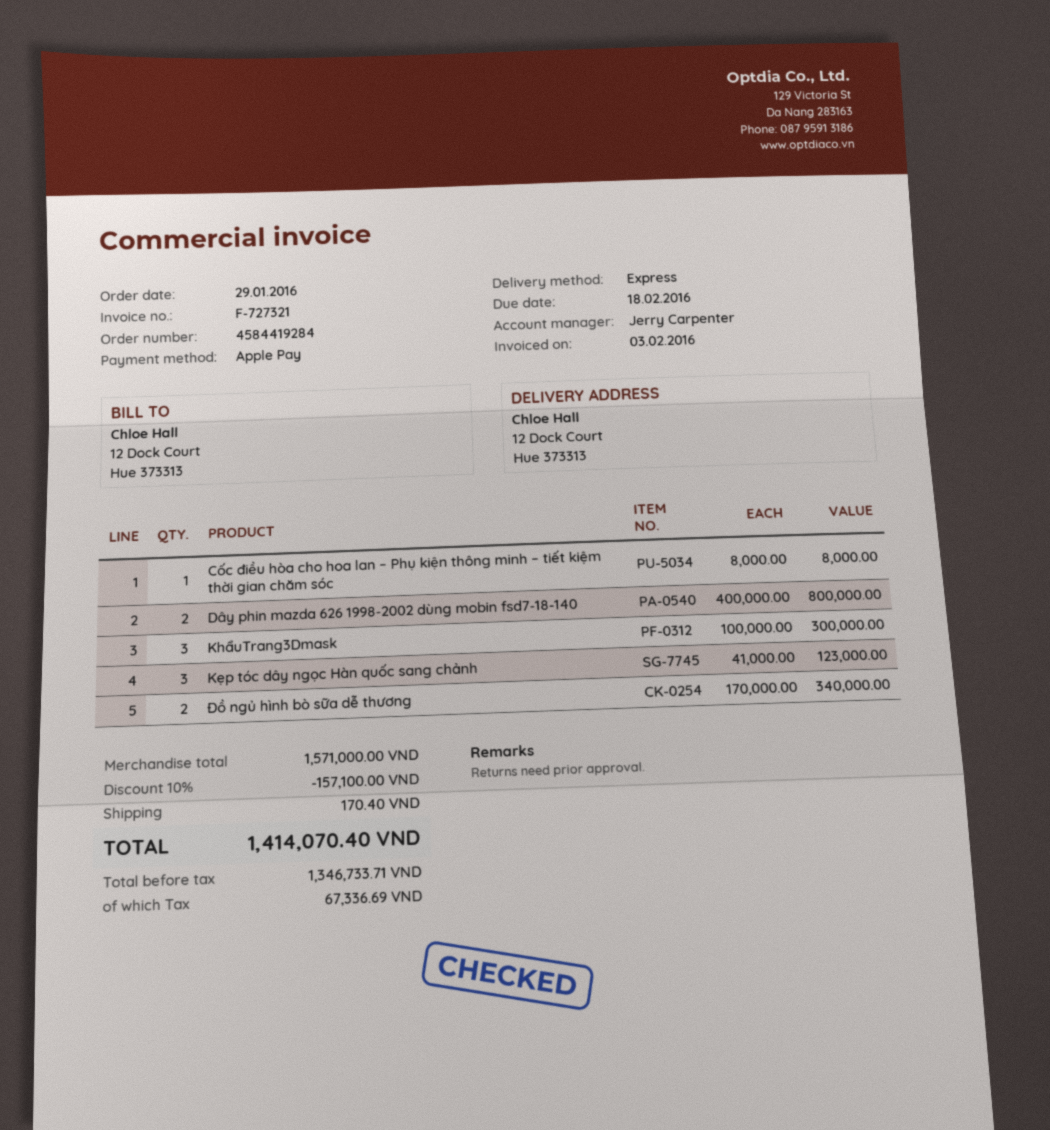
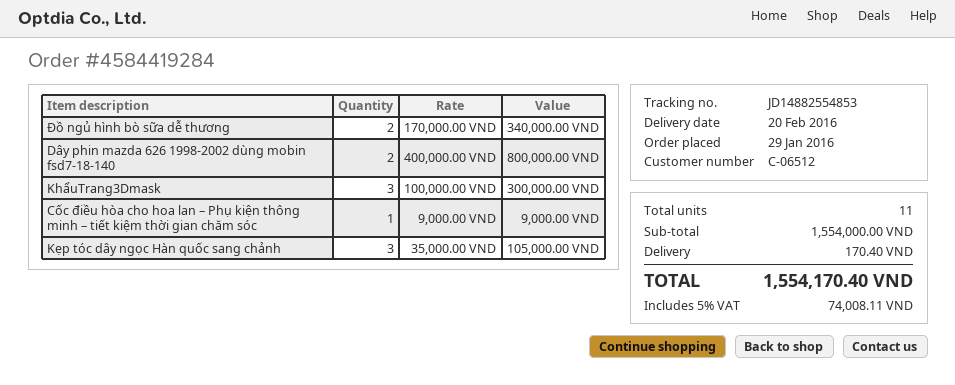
Cốc điều hòa cho hoa lan – Phụ kiện thông minh – tiết kiệm thời gian chăm sóc: 1 x 8000.00 = 8000.00 -> 1 x 9000.00 = 9000.00
Kẹp tóc dây ngọc Hàn quốc sang chảnh: 3 x 41000.00 = 123000.00 -> 3 x 35000.00 = 105000.00
subtotal: 1571000.00 -> 1554000.00
discount: 10% = 157100.00 -> none
tax: 67336.69 -> 74008.11
total: 1414070.40 -> 1554170.40

